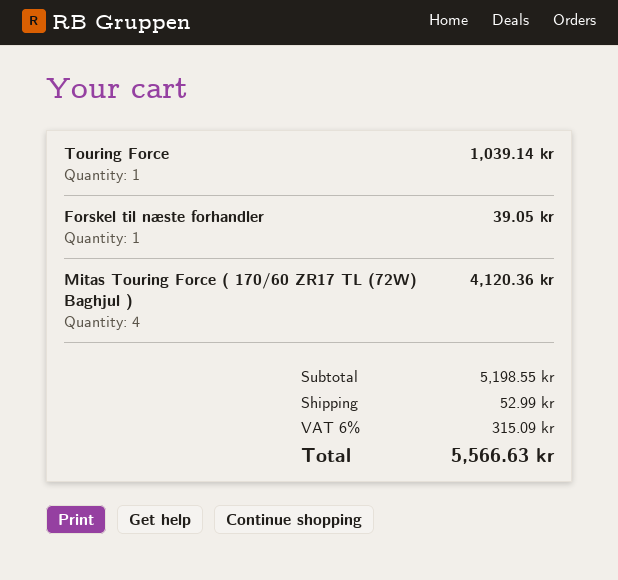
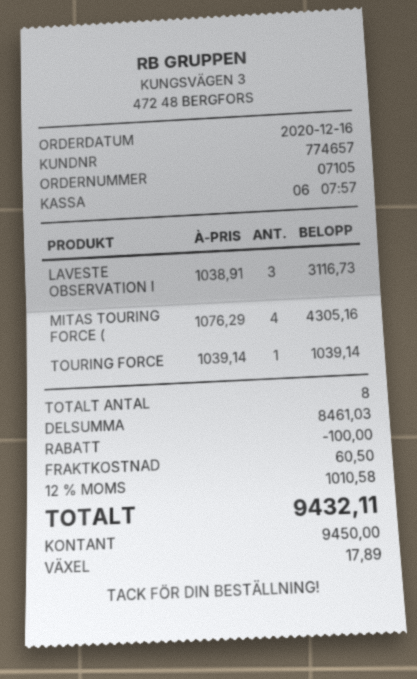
Forskel til næste forhandler: 1 for 39.05 -> none
Mitas Touring Force ( 170/60 ZR17 TL (72W) Baghjul ): 4 for 4120.36 -> 4 for 4305.16
LAVESTE OBSERVATION I: none -> 3 for 3116.73
subtotal: 5198.55 -> 8461.03
discount: none -> 100.00
shipping: 52.99 -> 60.50
tax: 6% = 315.09 -> 12% = 1010.58
total: 5566.63 -> 9432.11

